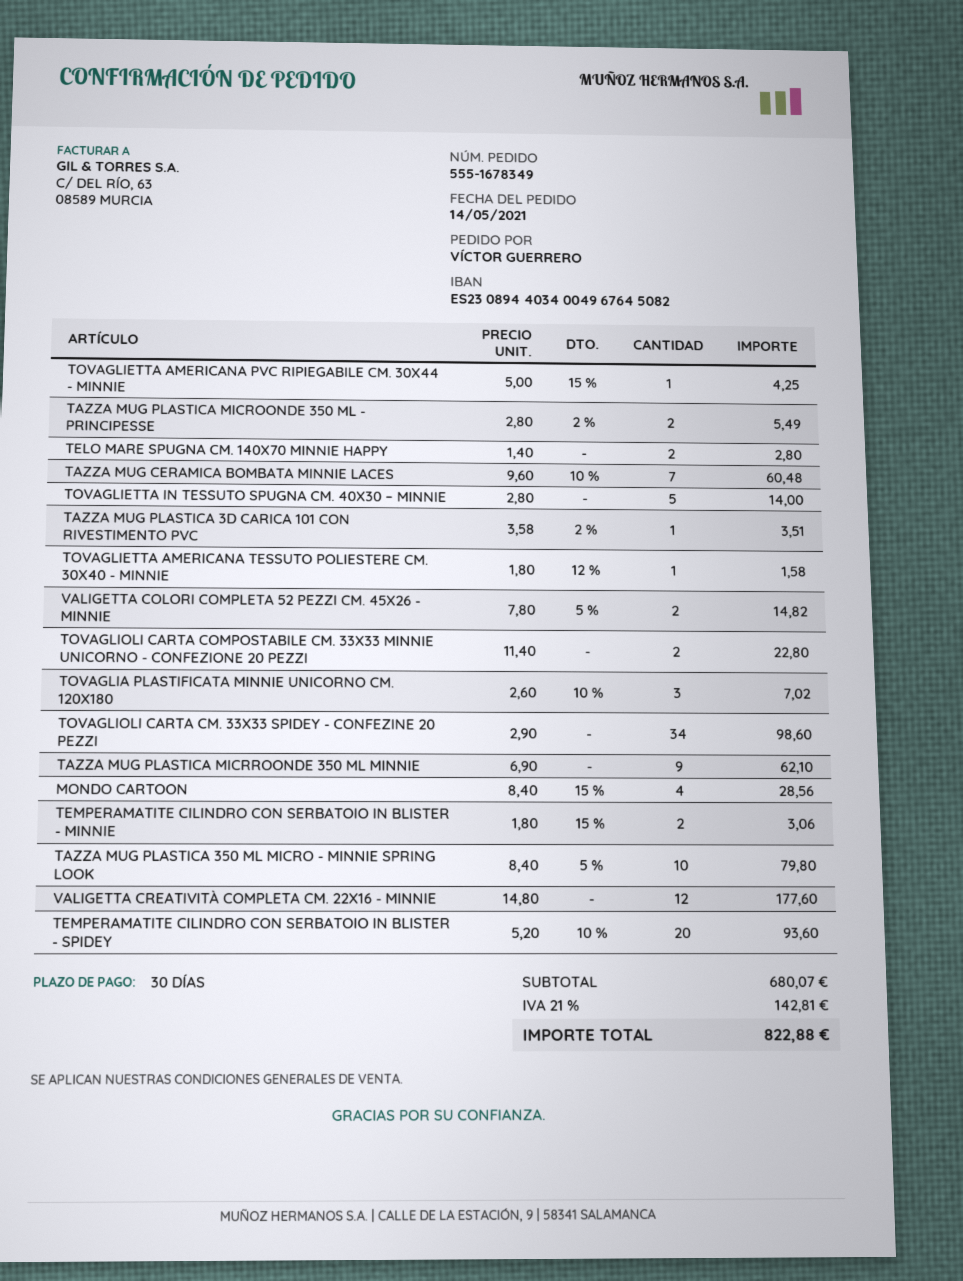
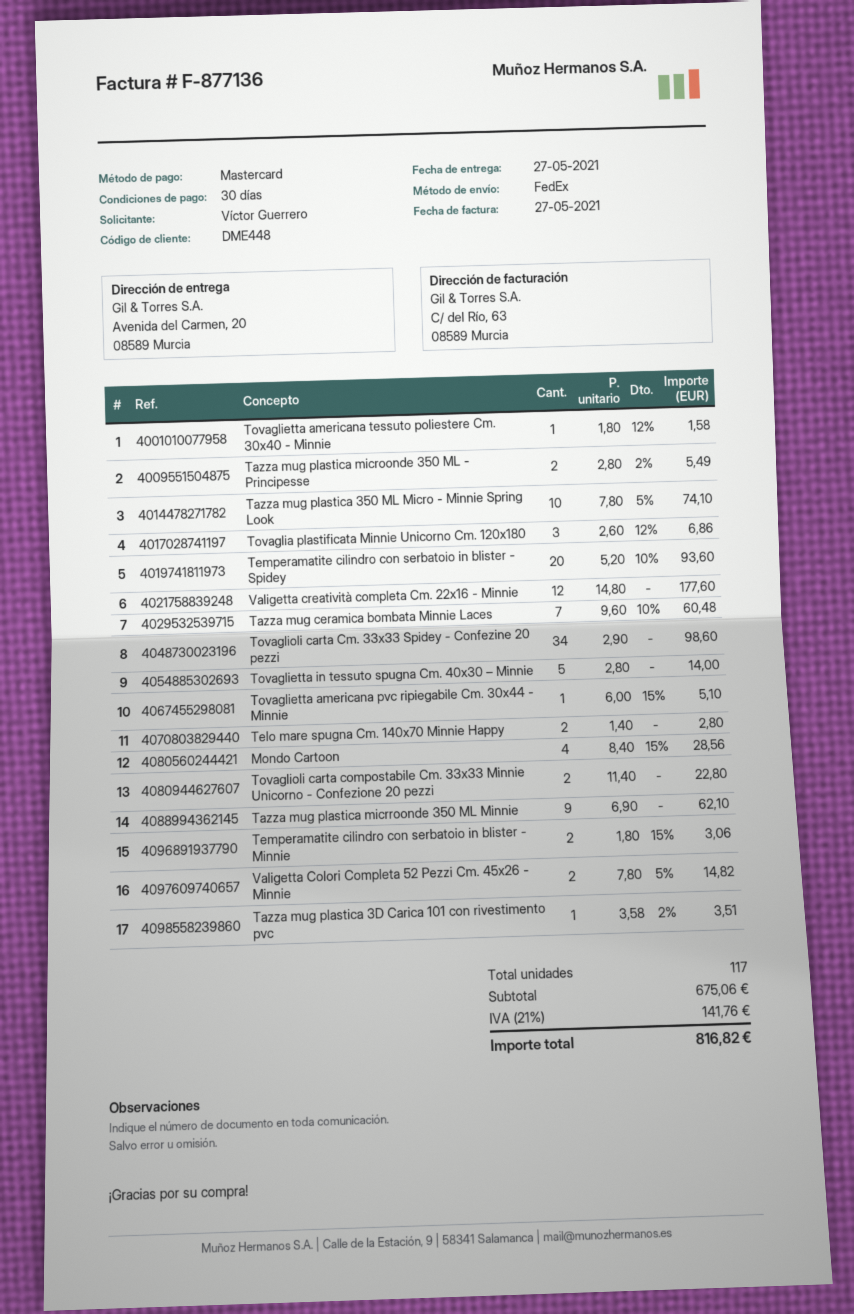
TOVAGLIETTA AMERICANA PVC RIPIEGABILE CM. 30X44 - MINNIE: 1 x 5.00 - 15% = 4.25 -> 1 x 6.00 - 15% = 5.10
TOVAGLIA PLASTIFICATA MINNIE UNICORNO CM. 120X180: 3 x 2.60 - 10% = 7.02 -> 3 x 2.60 - 12% = 6.86
TAZZA MUG PLASTICA 350 ML MICRO - MINNIE SPRING LOOK: 10 x 8.40 - 5% = 79.80 -> 10 x 7.80 - 5% = 74.10
subtotal: 680.07 -> 675.06
tax: 21% = 142.81 -> 21% = 141.76
total: 822.88 -> 816.82

